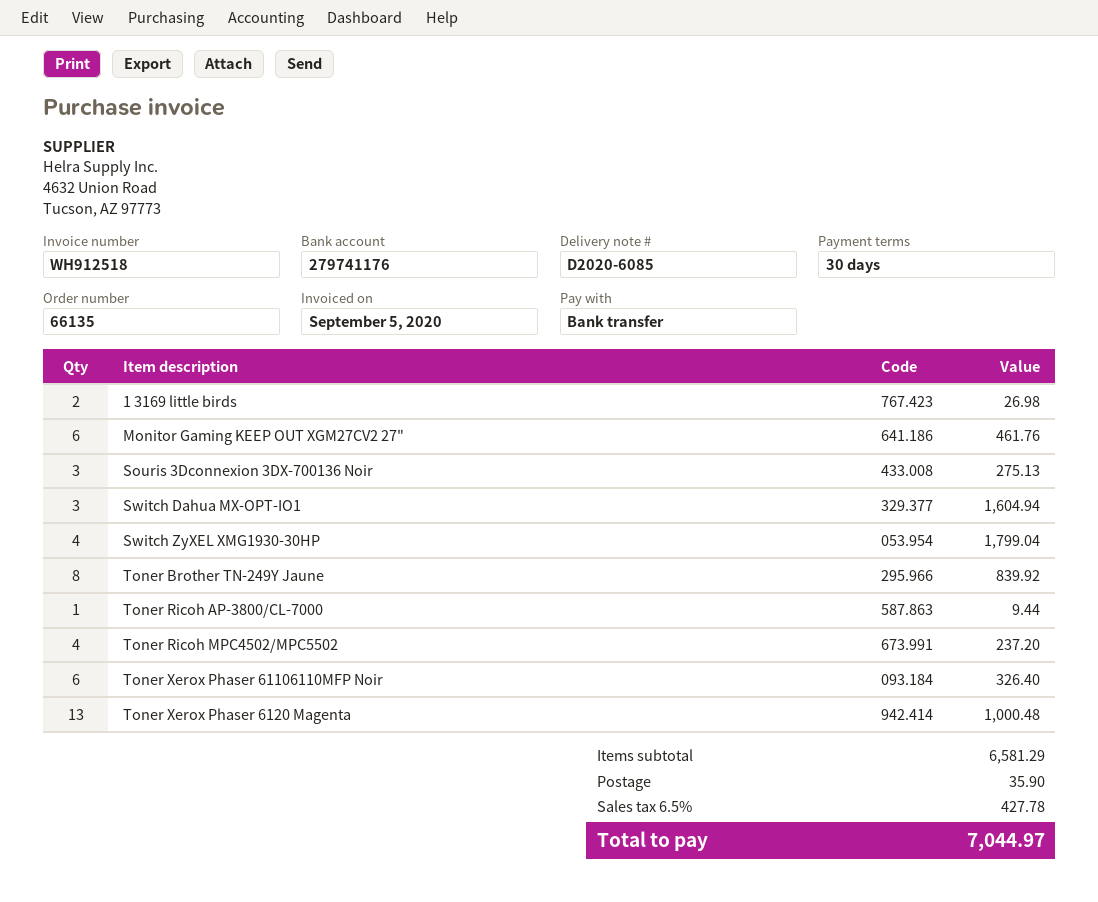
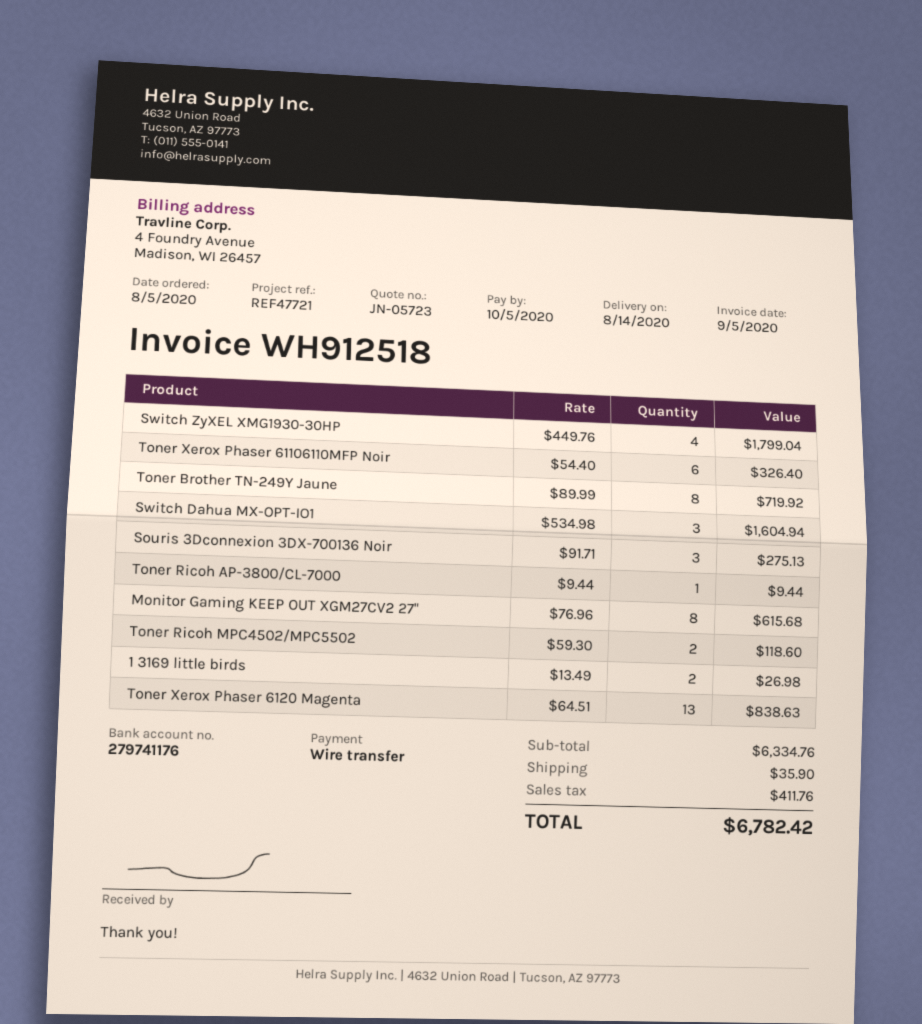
Monitor Gaming KEEP OUT XGM27CV2 27": 6 for 461.76 -> 8 for 615.68
Toner Brother TN-249Y Jaune: 8 for 839.92 -> 8 for 719.92
Toner Ricoh MPC4502/MPC5502: 4 for 237.20 -> 2 for 118.60
Toner Xerox Phaser 6120 Magenta: 13 for 1000.48 -> 13 for 838.63
subtotal: 6581.29 -> 6334.76
tax: 427.78 -> 411.76
total: 7044.97 -> 6782.42

